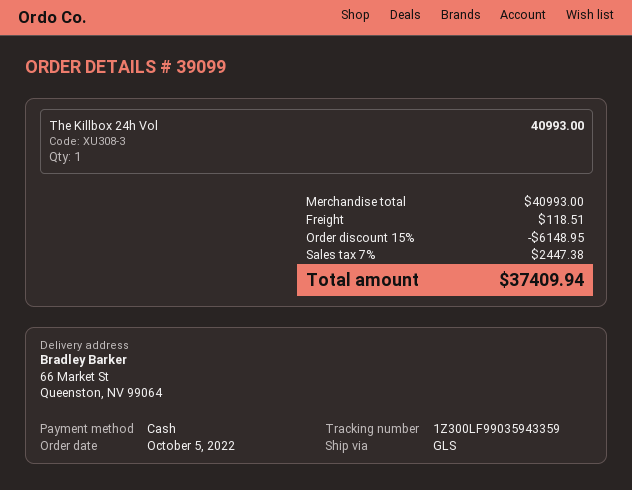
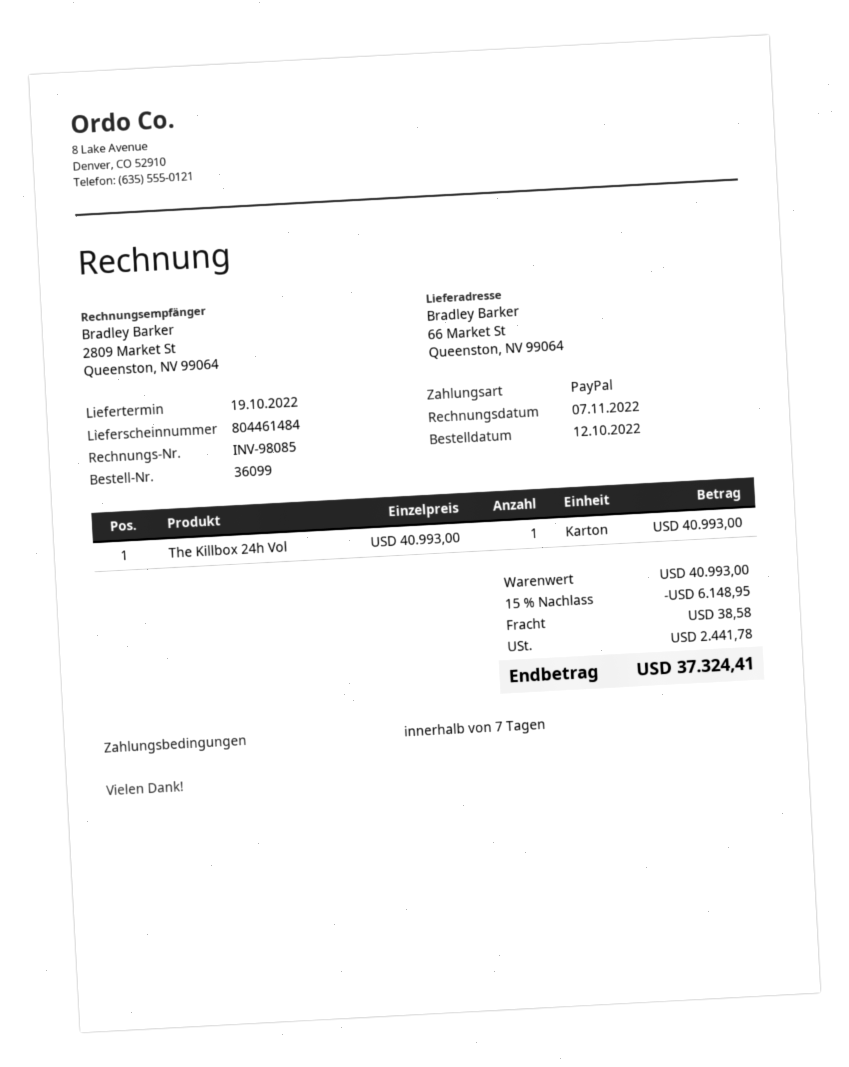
order number: 39099 -> 36099
order date: 2022-10-05 -> 2022-10-12
payment method: cash -> PayPal
shipping: 118.51 -> 38.58
tax: 2447.38 -> 2441.78
total: 37409.94 -> 37324.41

